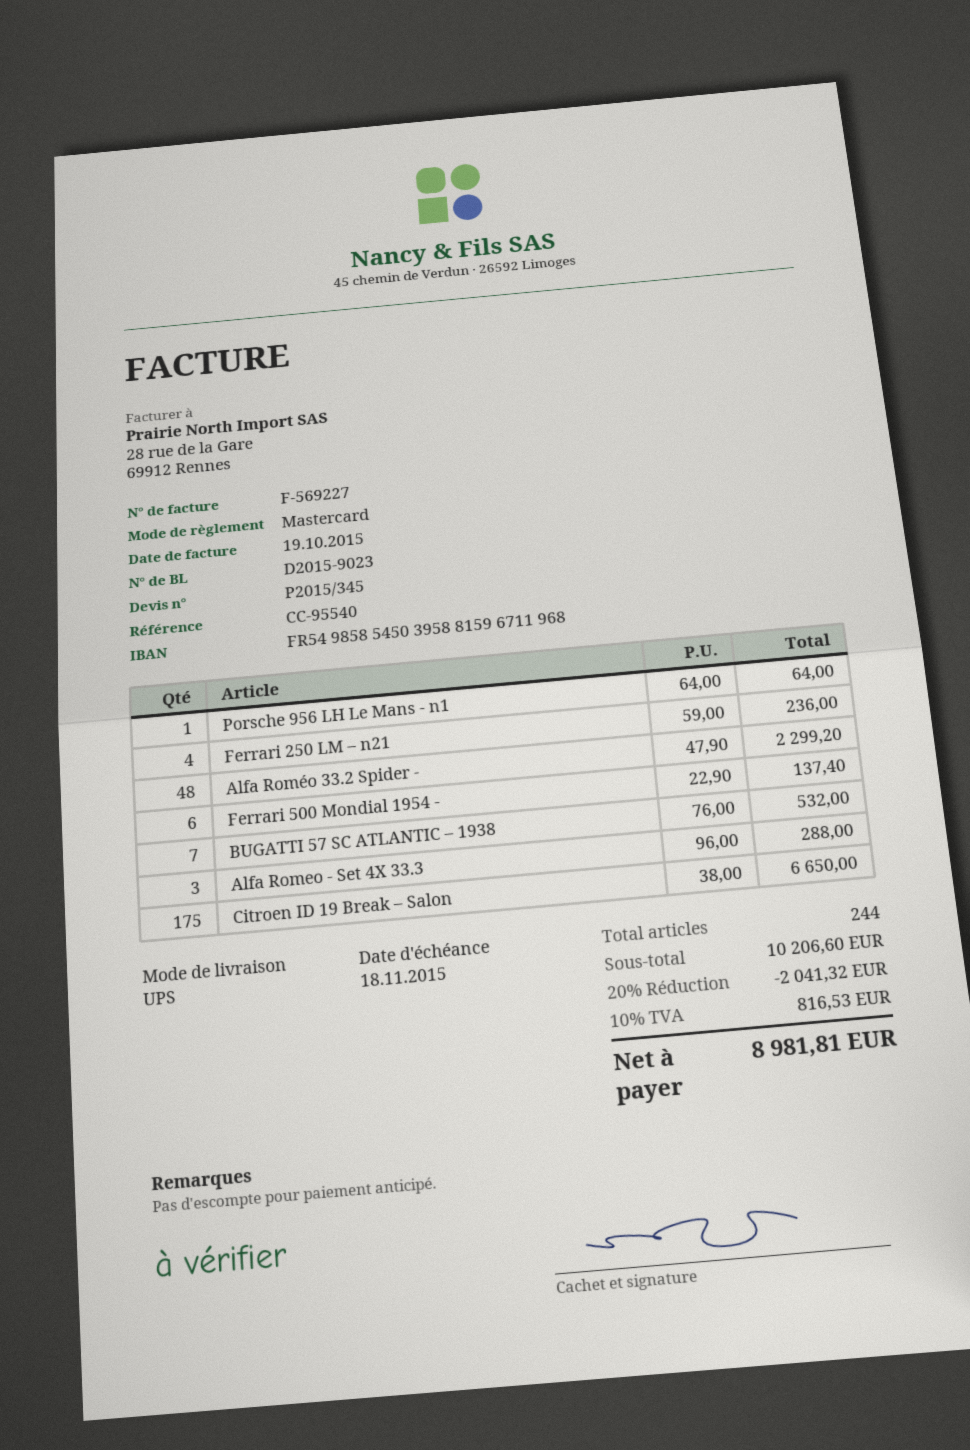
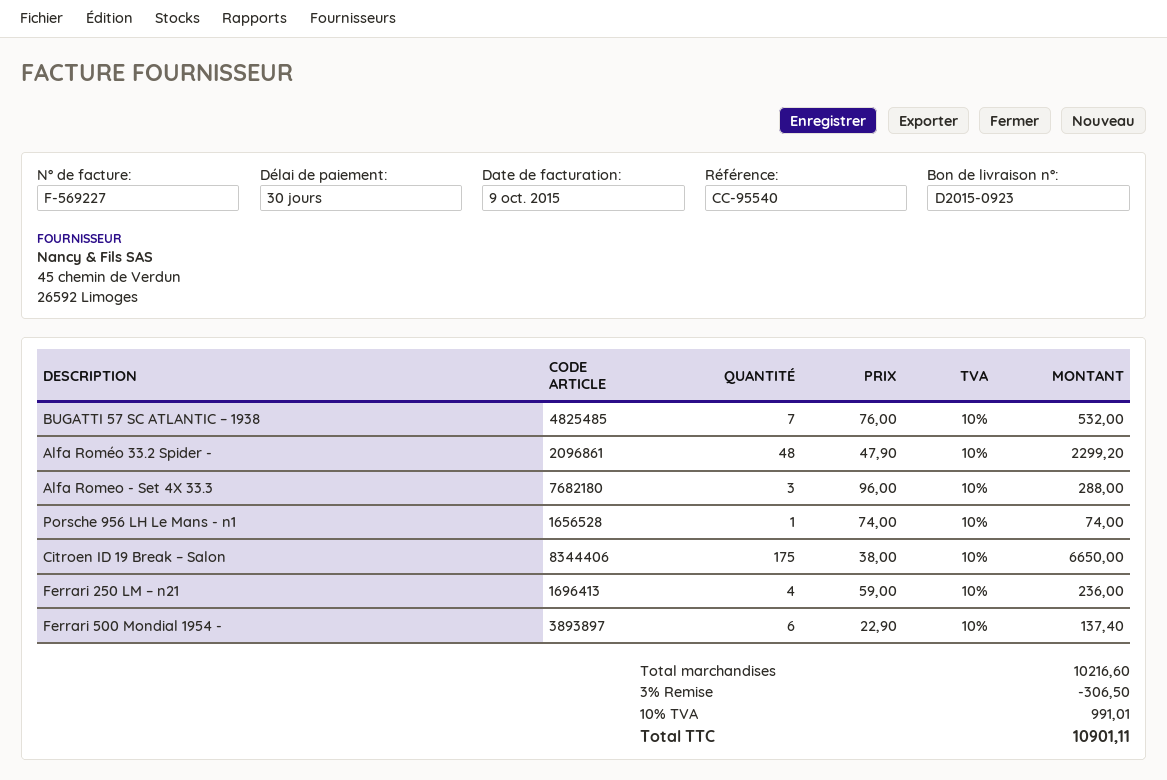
delivery note number: D2015-9023 -> D2015-0923
invoice date: 2015-10-19 -> 2015-10-09
Porsche 956 LH Le Mans - n1: 1 x 64.00 = 64.00 -> 1 x 74.00 = 74.00
subtotal: 10206.60 -> 10216.60
discount: 20% = 2041.32 -> 3% = 306.50
tax: 10% = 816.53 -> 10% = 991.01
total: 8981.81 -> 10901.11

